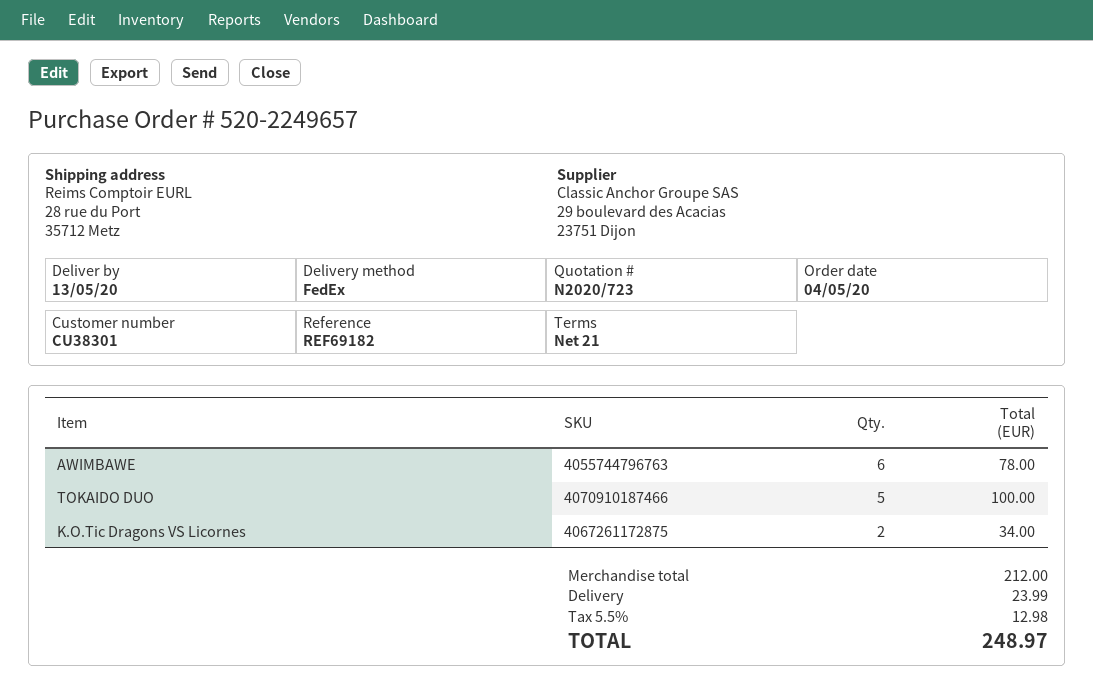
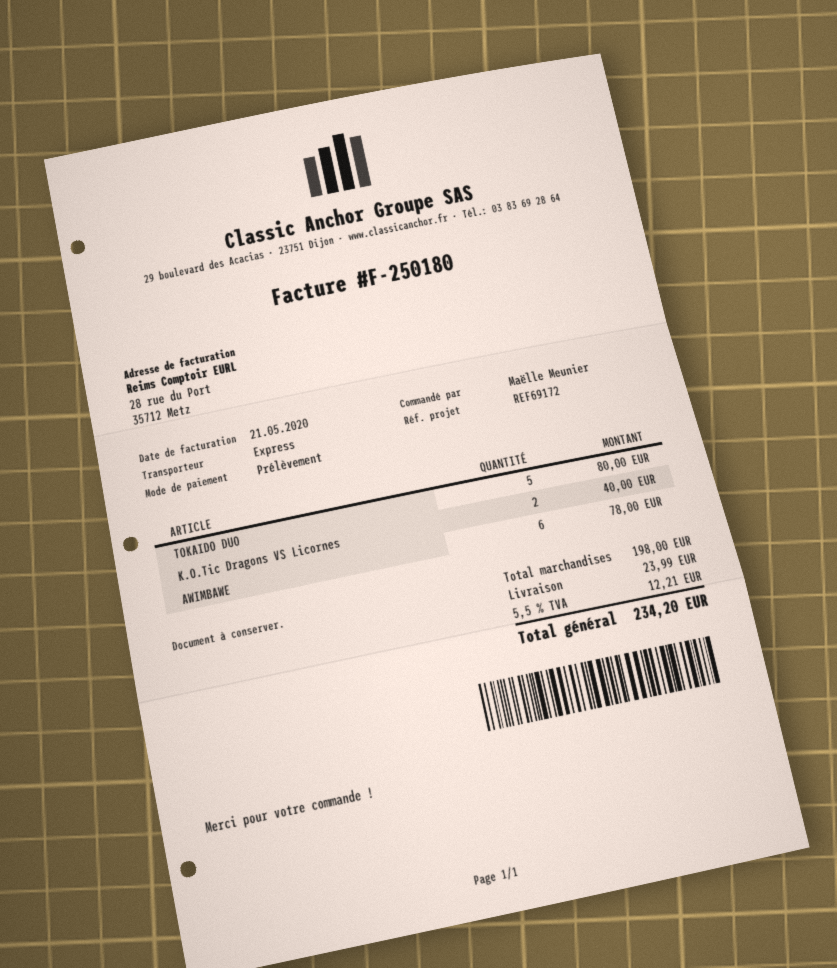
reference: REF69182 -> REF69172
shipping method: FedEx -> express
TOKAIDO DUO: 5 for 100.00 -> 5 for 80.00
K.O.Tic Dragons VS Licornes: 2 for 34.00 -> 2 for 40.00
subtotal: 212.00 -> 198.00
tax: 5.5% = 12.98 -> 5.5% = 12.21
total: 248.97 -> 234.20

